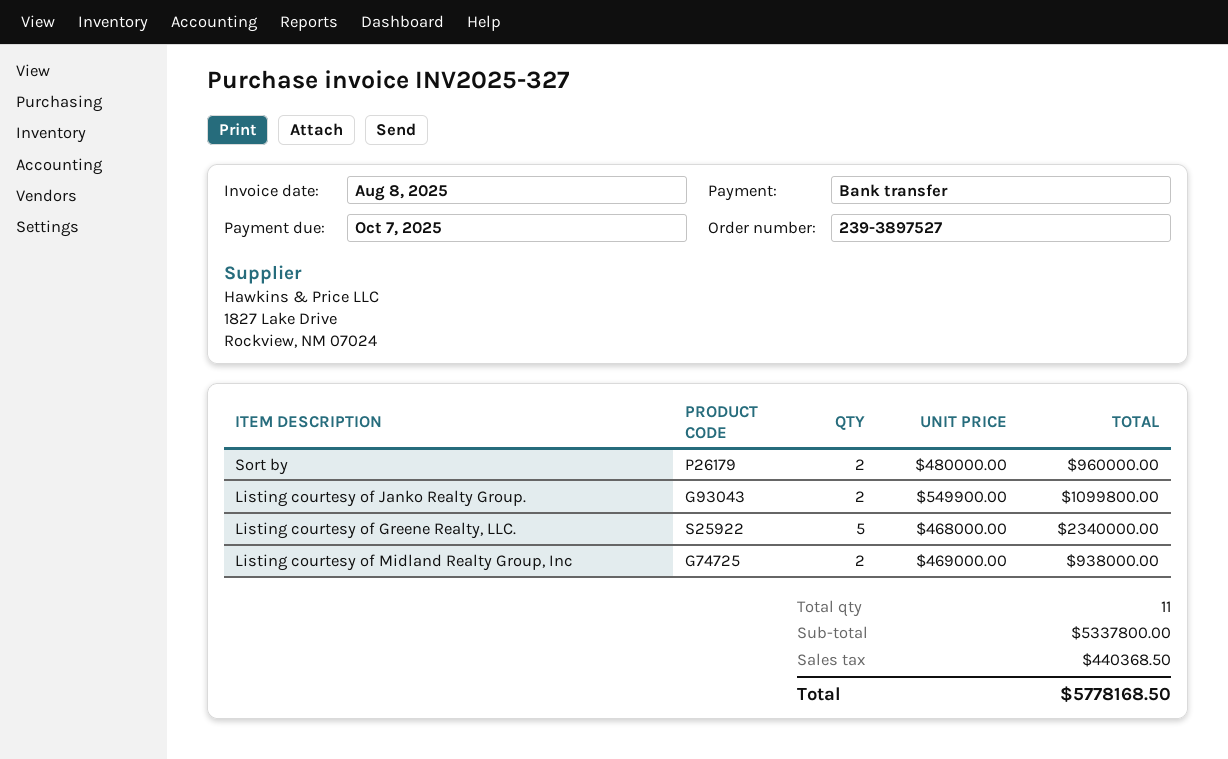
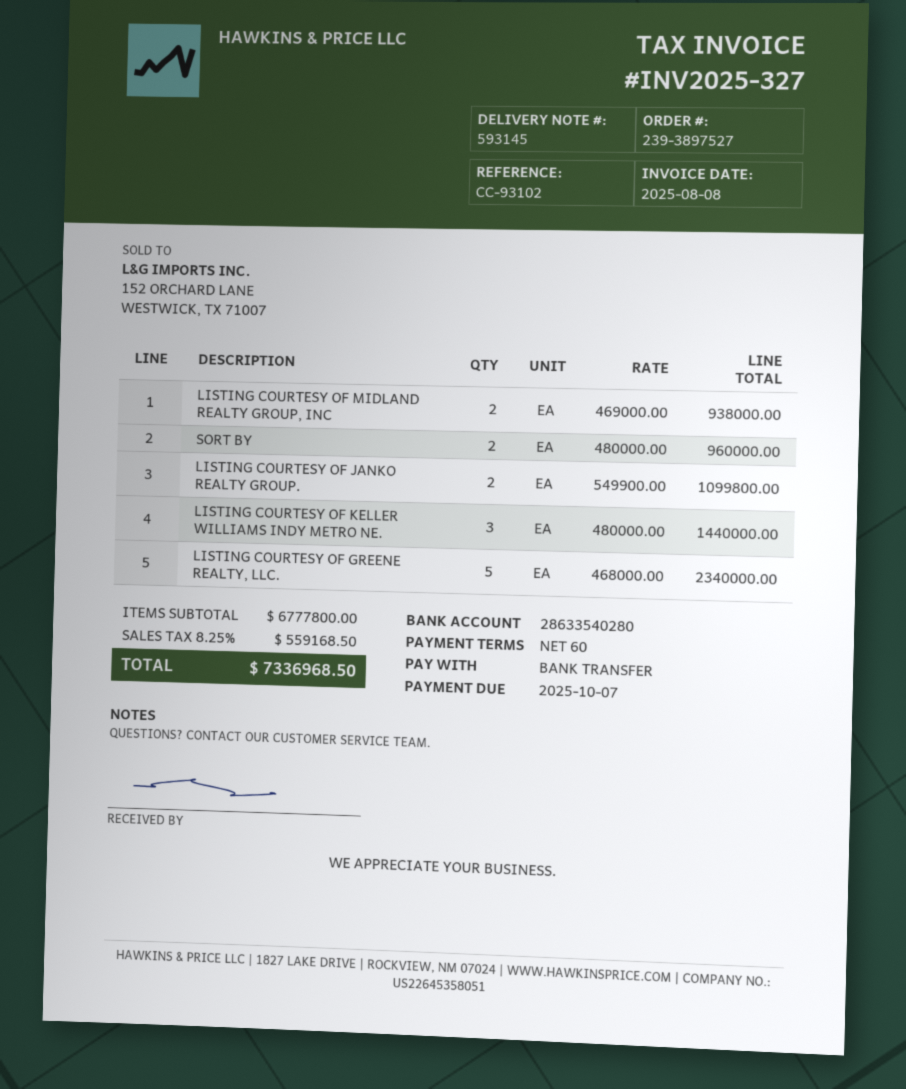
LISTING COURTESY OF KELLER WILLIAMS INDY METRO NE.: none -> 3 x 480000.00 = 1440000.00
subtotal: 5337800.00 -> 6777800.00
tax: 440368.50 -> 559168.50
total: 5778168.50 -> 7336968.50

